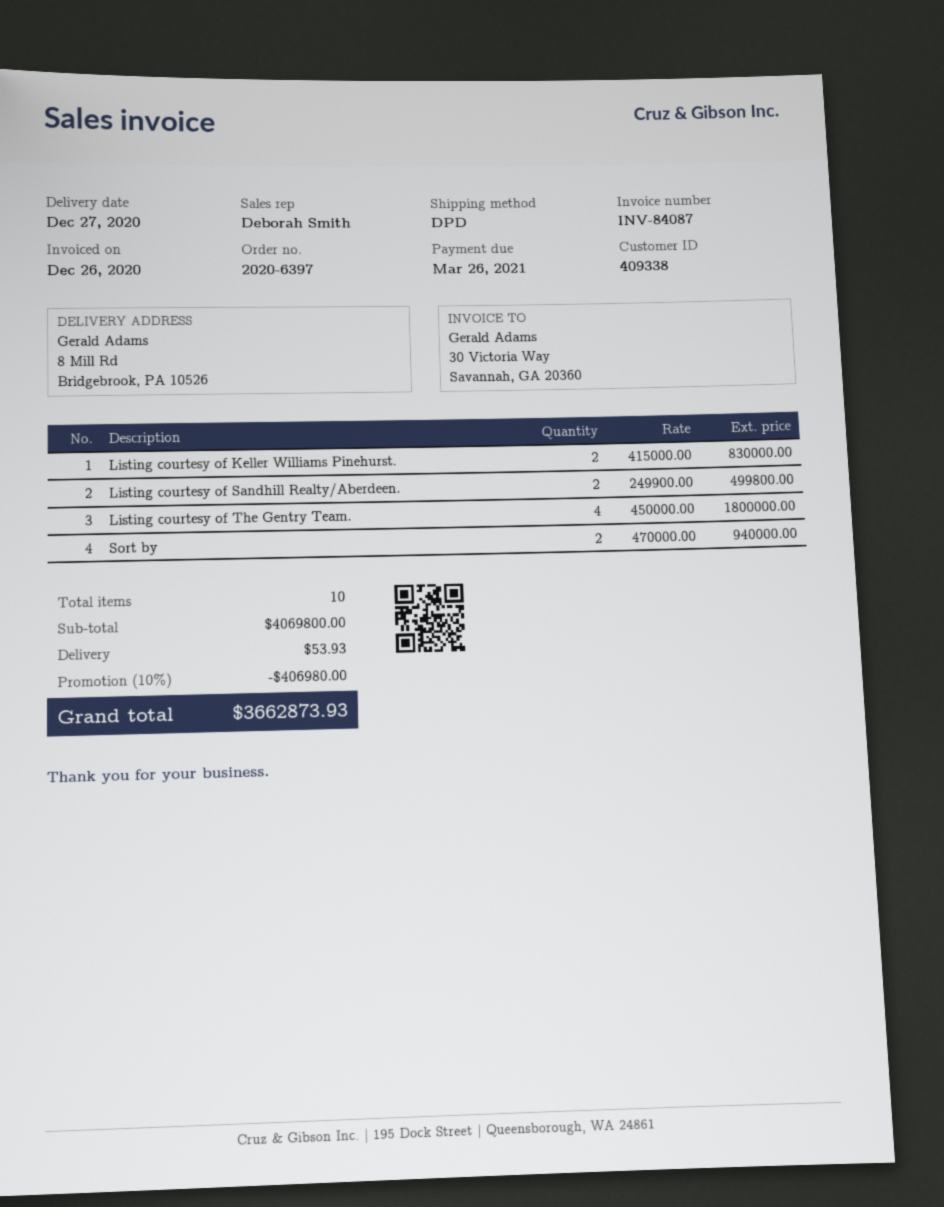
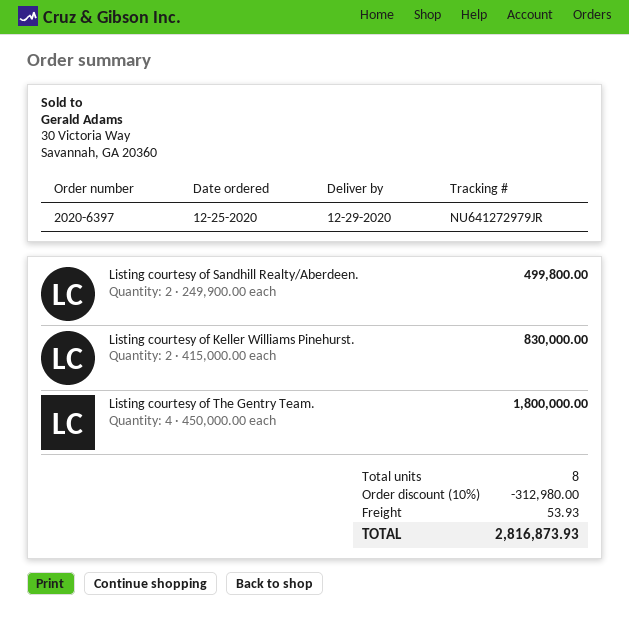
delivery date: 2020-12-27 -> 2020-12-29
Sort by: 2 x 470000.00 = 940000.00 -> none
total quantity: 10 -> 8
discount: 10% = 406980.00 -> 10% = 312980.00
total: 3662873.93 -> 2816873.93

